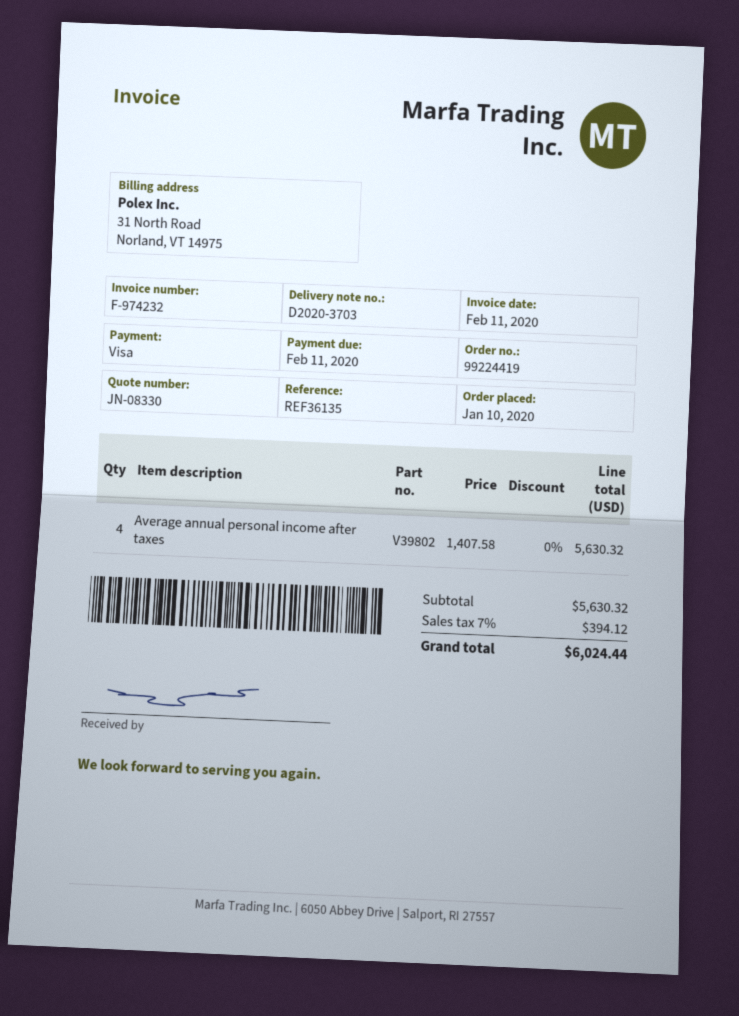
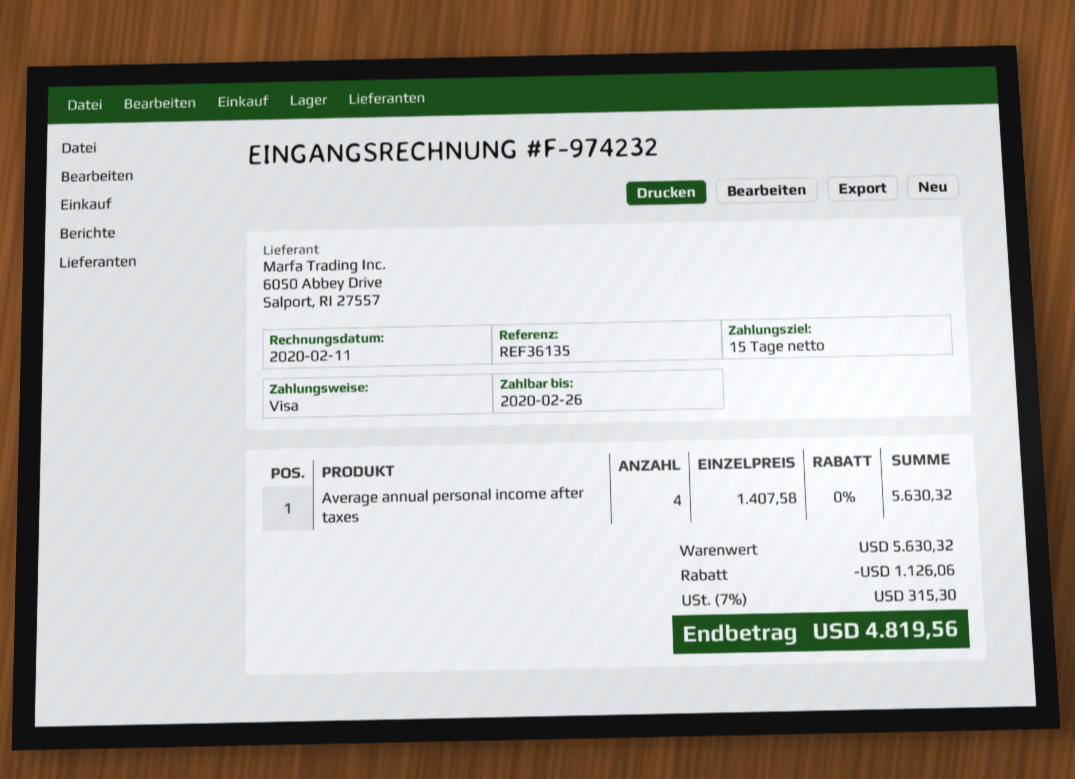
due date: 2020-02-11 -> 2020-02-26
discount: none -> 1126.06
tax: 7% = 394.12 -> 7% = 315.30
total: 6024.44 -> 4819.56

